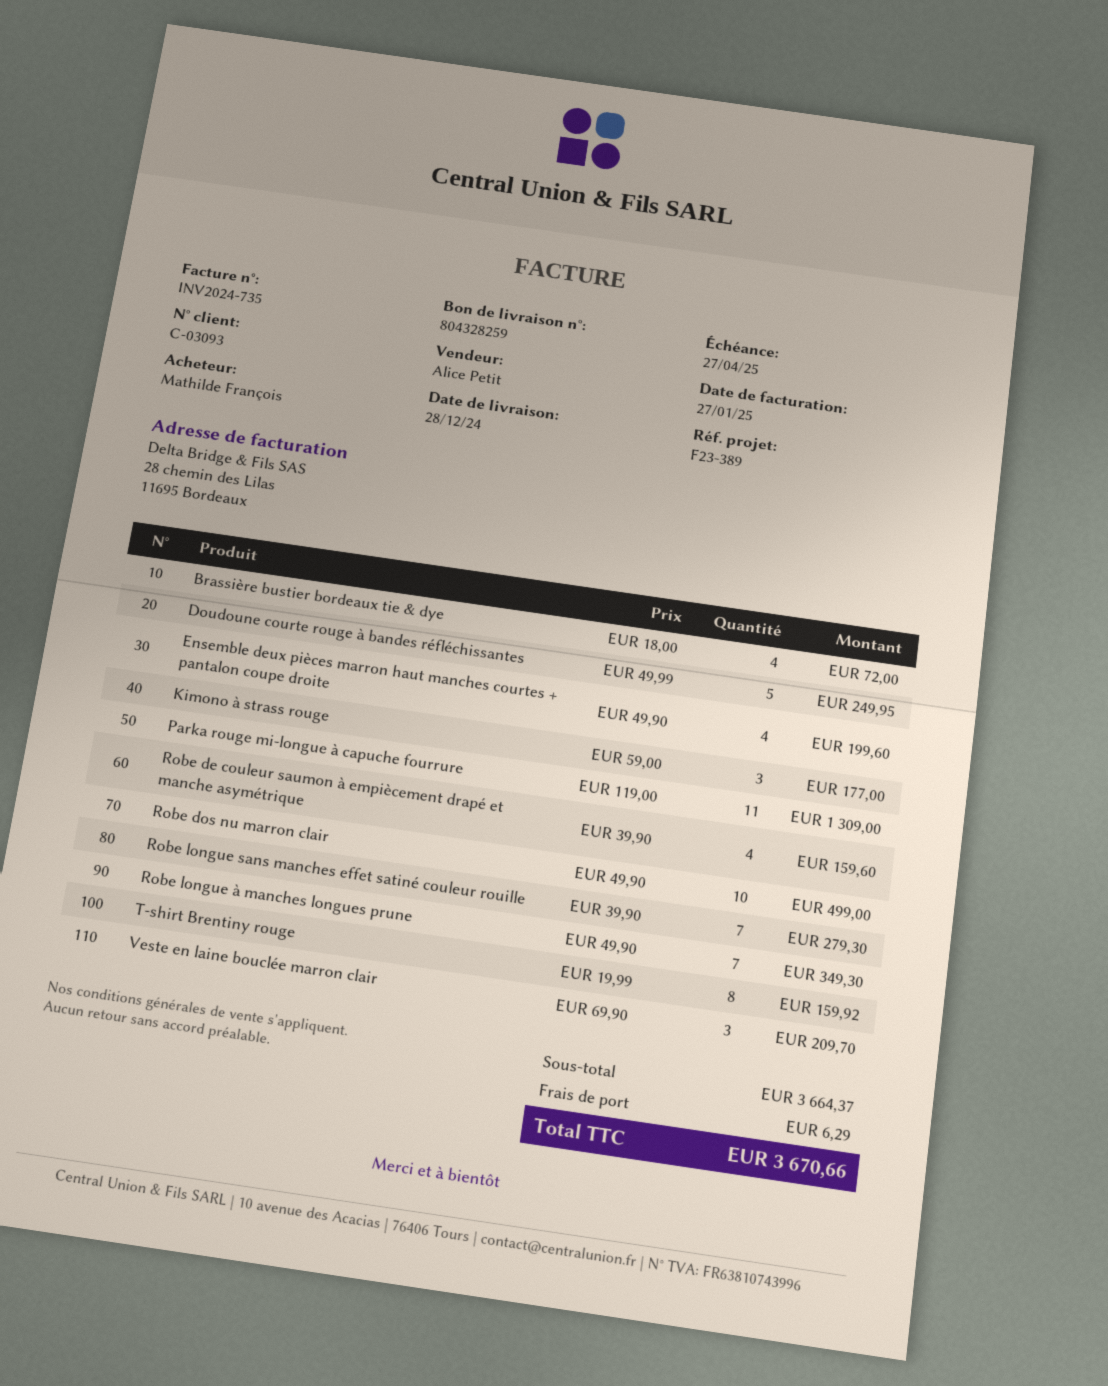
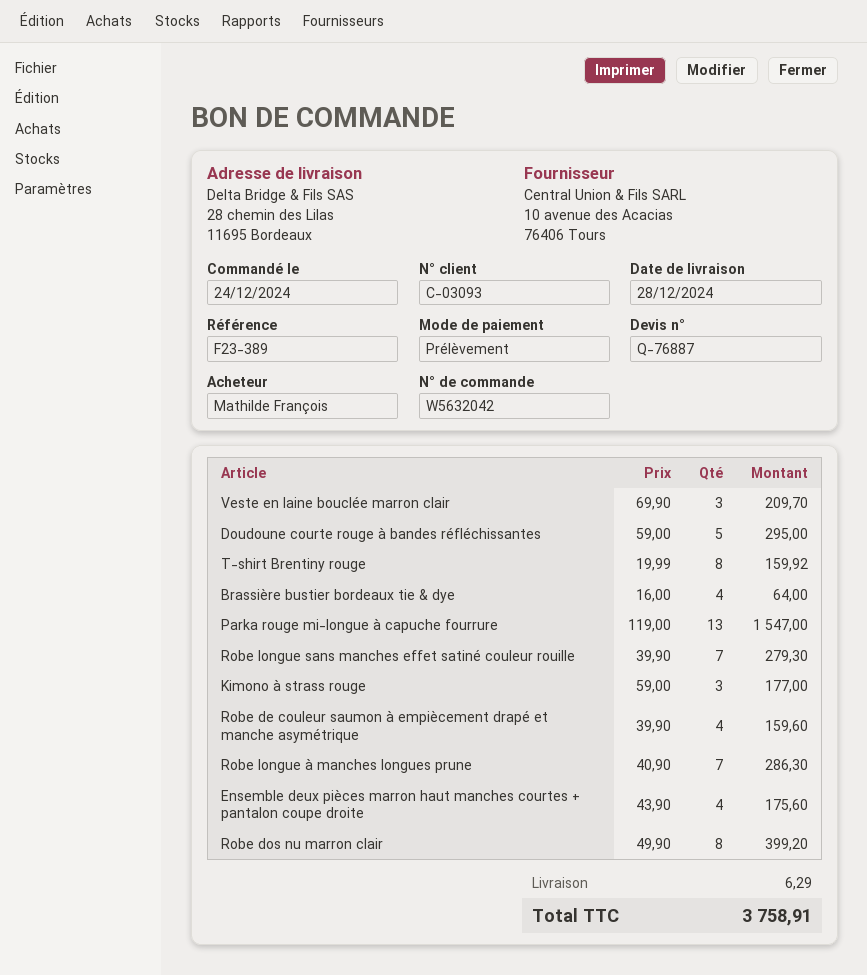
Brassière bustier bordeaux tie & dye: 4 x 18.00 = 72.00 -> 4 x 16.00 = 64.00
Doudoune courte rouge à bandes réfléchissantes: 5 x 49.99 = 249.95 -> 5 x 59.00 = 295.00
Ensemble deux pièces marron haut manches courtes + pantalon coupe droite: 4 x 49.90 = 199.60 -> 4 x 43.90 = 175.60
Parka rouge mi-longue à capuche fourrure: 11 x 119.00 = 1309.00 -> 13 x 119.00 = 1547.00
Robe dos nu marron clair: 10 x 49.90 = 499.00 -> 8 x 49.90 = 399.20
Robe longue à manches longues prune: 7 x 49.90 = 349.30 -> 7 x 40.90 = 286.30
total: 3670.66 -> 3758.91

